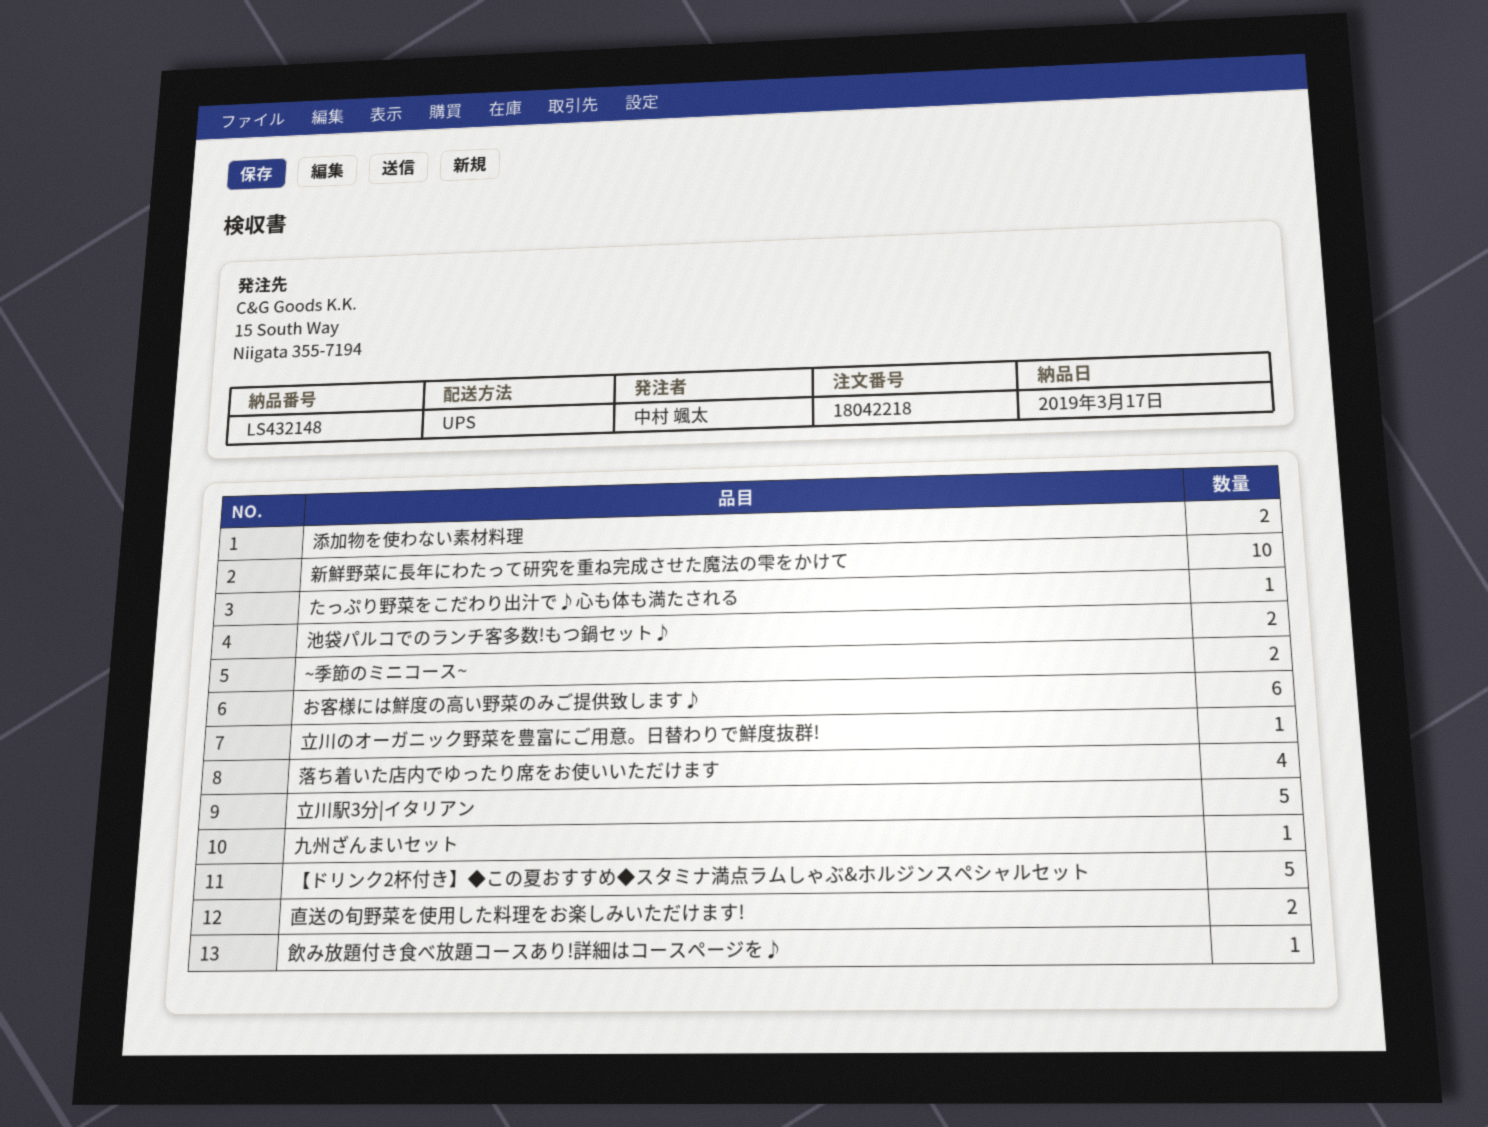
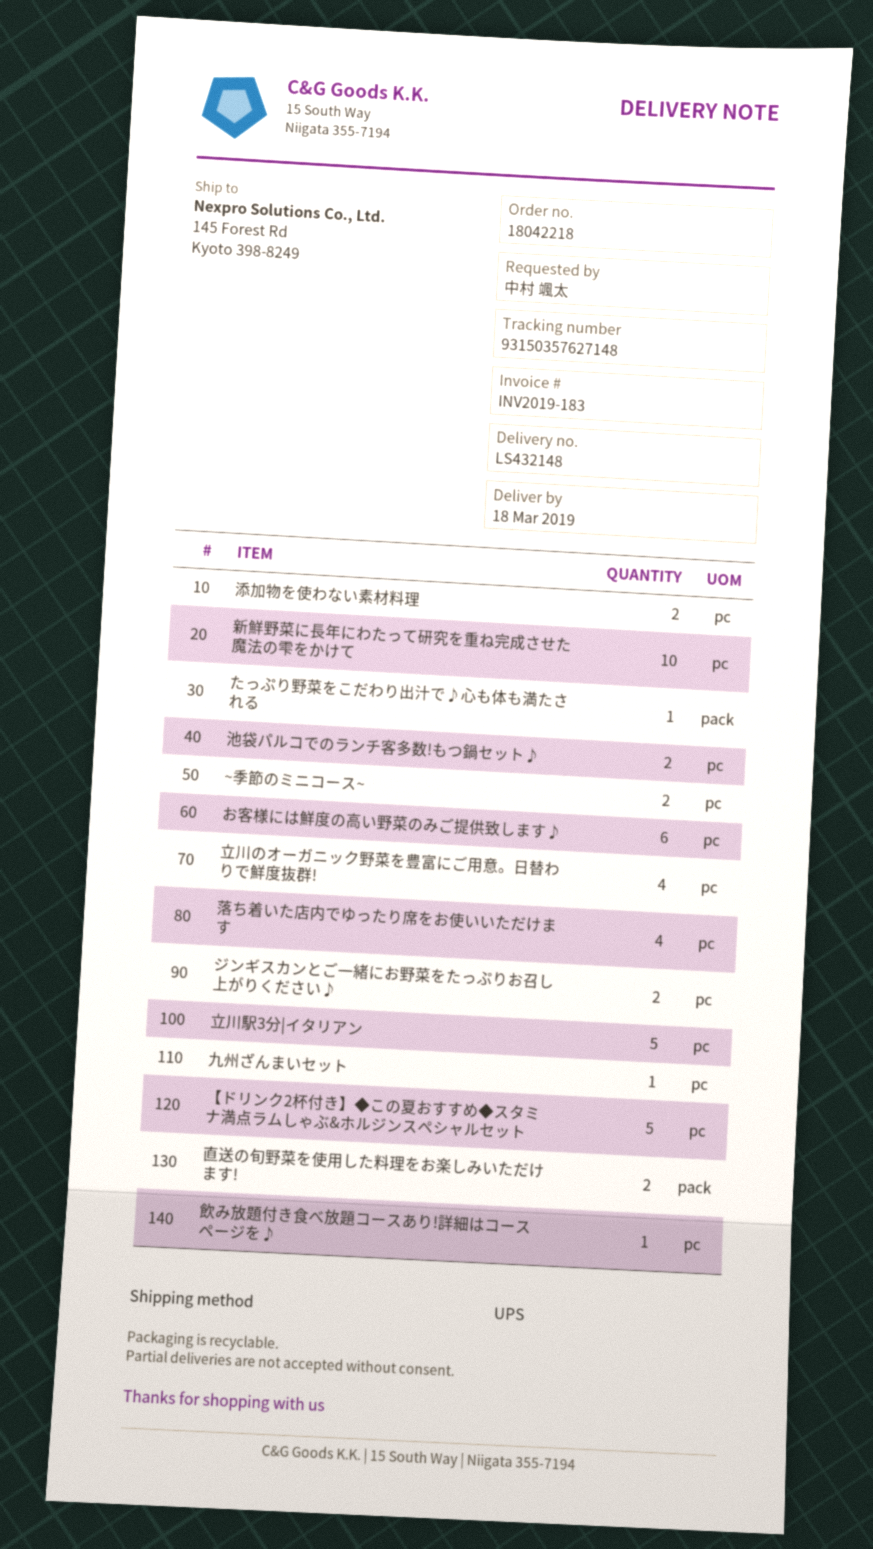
delivery date: 2019-03-17 -> 2019-03-18
立川のオーガニック野菜を豊富にご用意。日替わりで鮮度抜群!: 1 -> 4
ジンギスカンとご一緒にお野菜をたっぷりお召し上がりください♪: none -> 2

